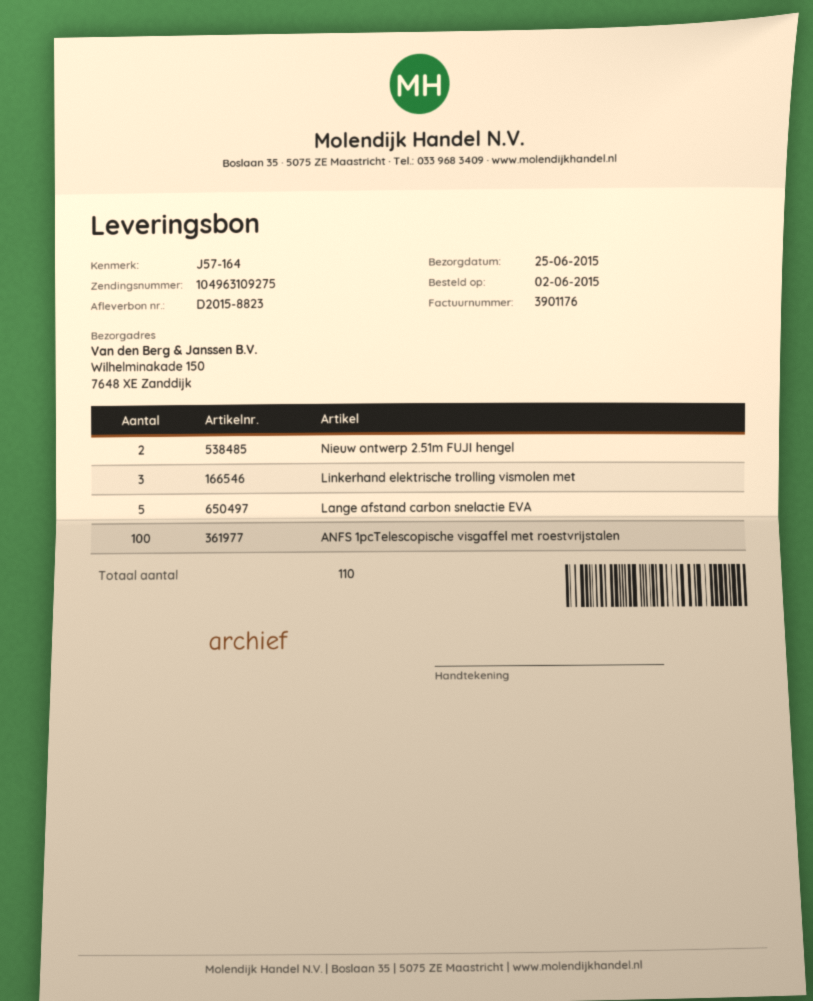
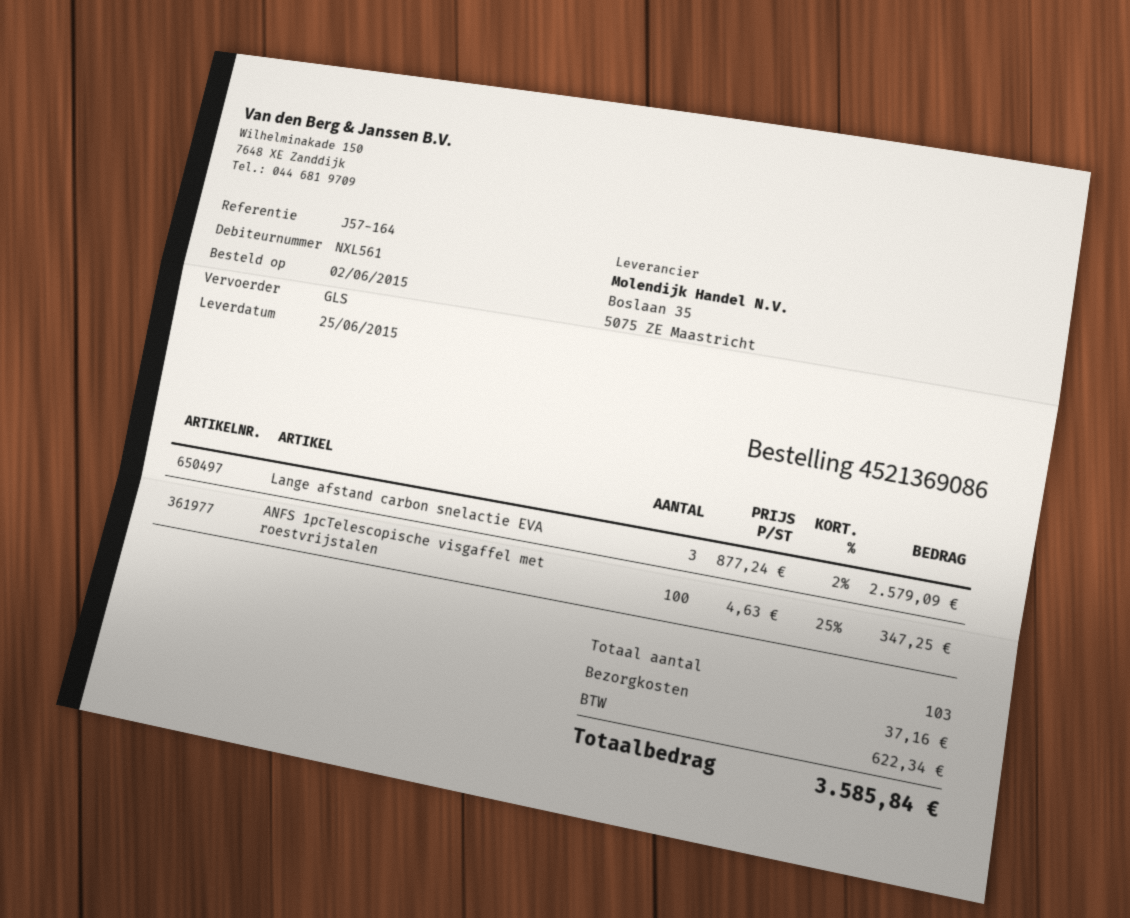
Nieuw ontwerp 2.51m FUJI hengel: 2 -> none
Linkerhand elektrische trolling vismolen met: 3 -> none
Lange afstand carbon snelactie EVA: 5 -> 3
total quantity: 110 -> 103

